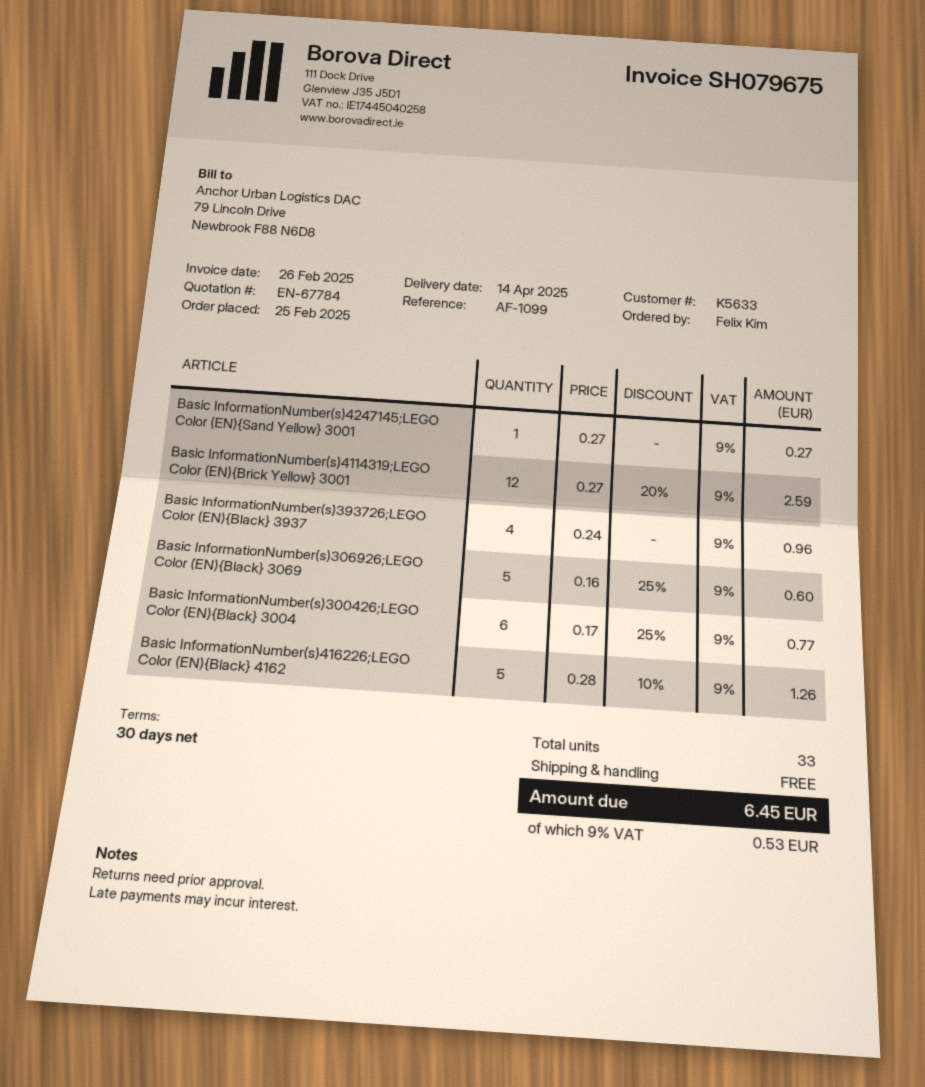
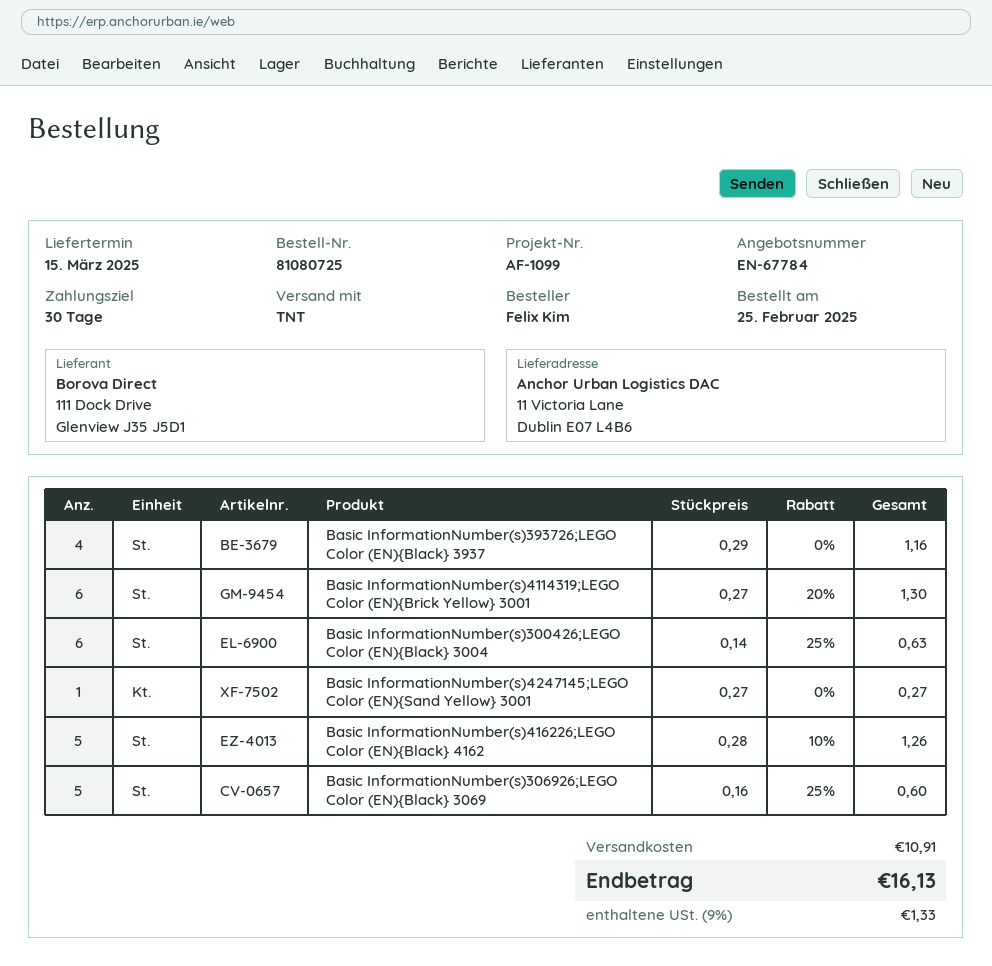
delivery date: 2025-04-14 -> 2025-03-15
Basic InformationNumber(s)4114319;LEGO Color (EN){Brick Yellow} 3001: 12 x 0.27 - 20% = 2.59 -> 6 x 0.27 - 20% = 1.30
Basic InformationNumber(s)393726;LEGO Color (EN){Black} 3937: 4 x 0.24 = 0.96 -> 4 x 0.29 = 1.16
Basic InformationNumber(s)300426;LEGO Color (EN){Black} 3004: 6 x 0.17 - 25% = 0.77 -> 6 x 0.14 - 25% = 0.63
shipping: 0.00 -> 10.91
tax: 9% = 0.53 -> 9% = 1.33
total: 6.45 -> 16.13

